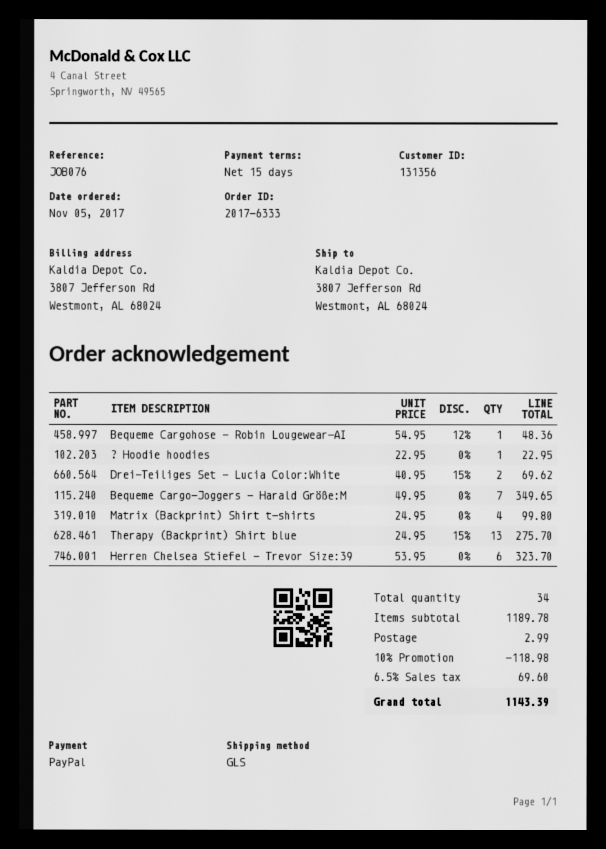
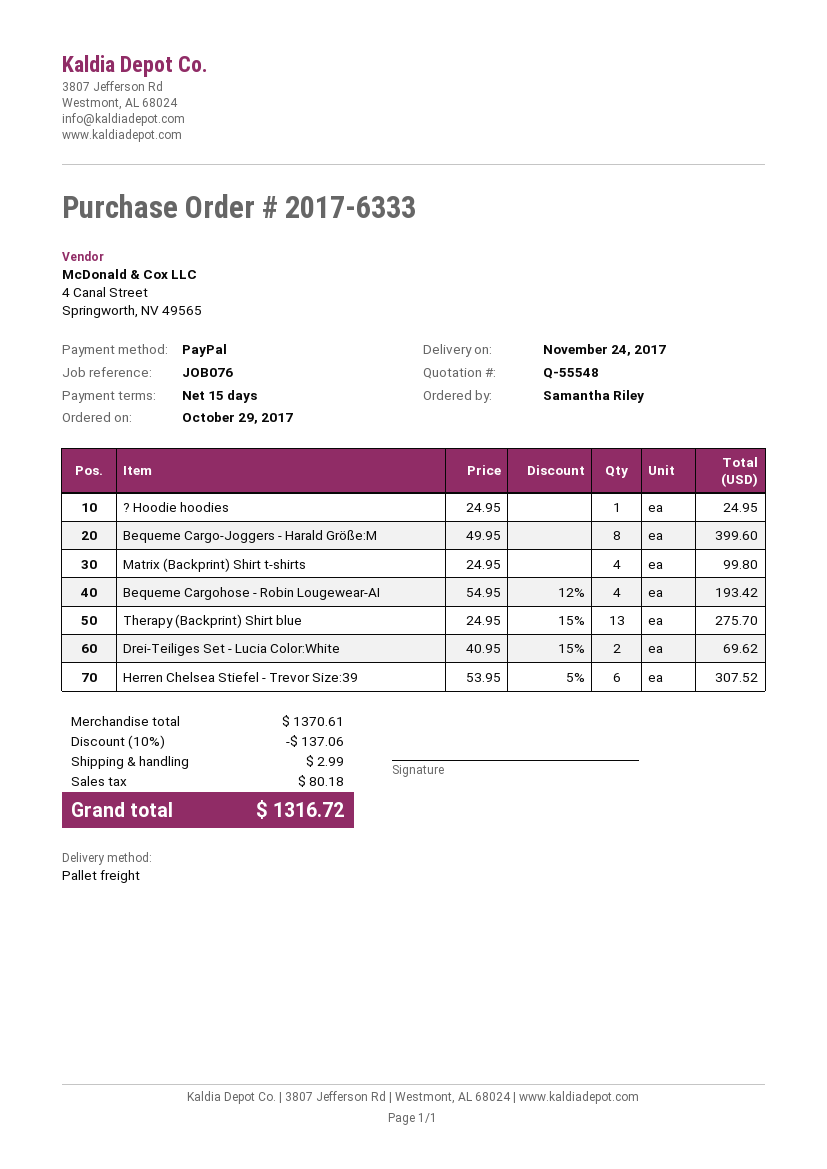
order date: 2017-11-05 -> 2017-10-29
shipping method: GLS -> pallet freight
Bequeme Cargohose - Robin Lougewear-AI: 1 x 54.95 - 12% = 48.36 -> 4 x 54.95 - 12% = 193.42
? Hoodie hoodies: 1 x 22.95 = 22.95 -> 1 x 24.95 = 24.95
Bequeme Cargo-Joggers - Harald Größe:M: 7 x 49.95 = 349.65 -> 8 x 49.95 = 399.60
Herren Chelsea Stiefel - Trevor Size:39: 6 x 53.95 = 323.70 -> 6 x 53.95 - 5% = 307.52
subtotal: 1189.78 -> 1370.61
discount: 10% = 118.98 -> 10% = 137.06
tax: 69.60 -> 80.18
total: 1143.39 -> 1316.72

